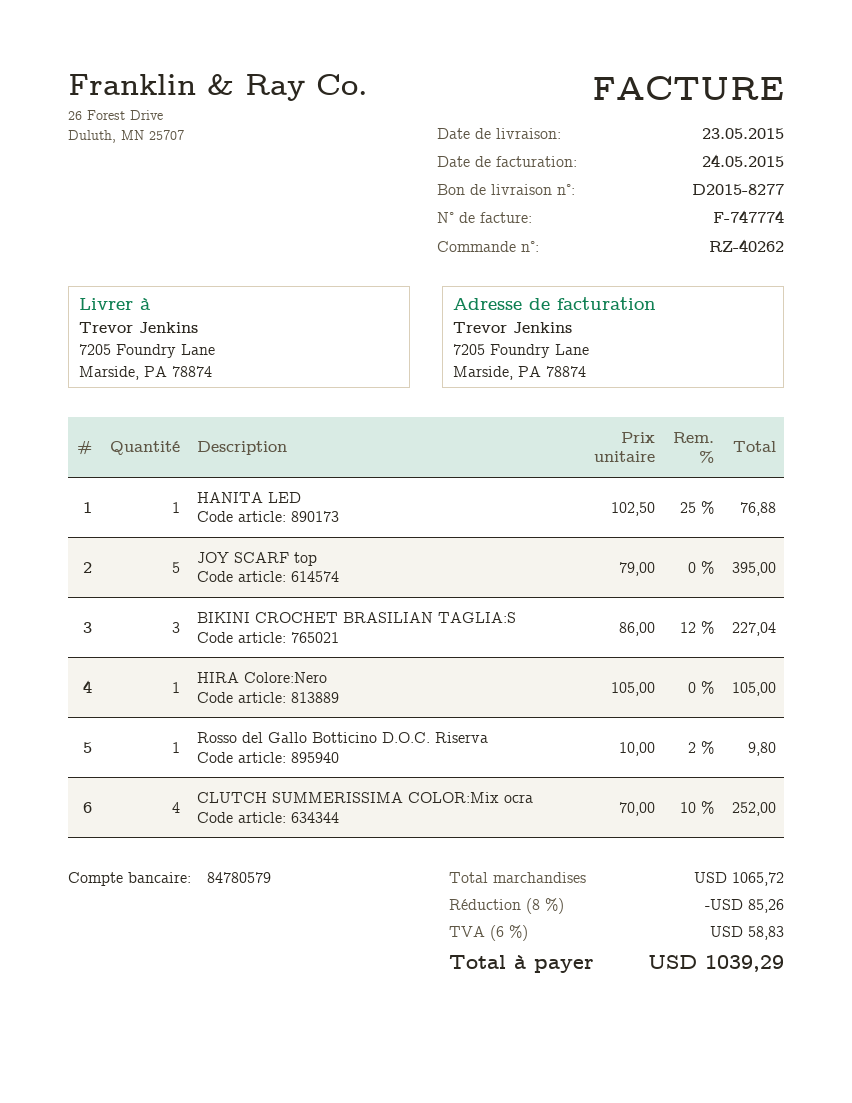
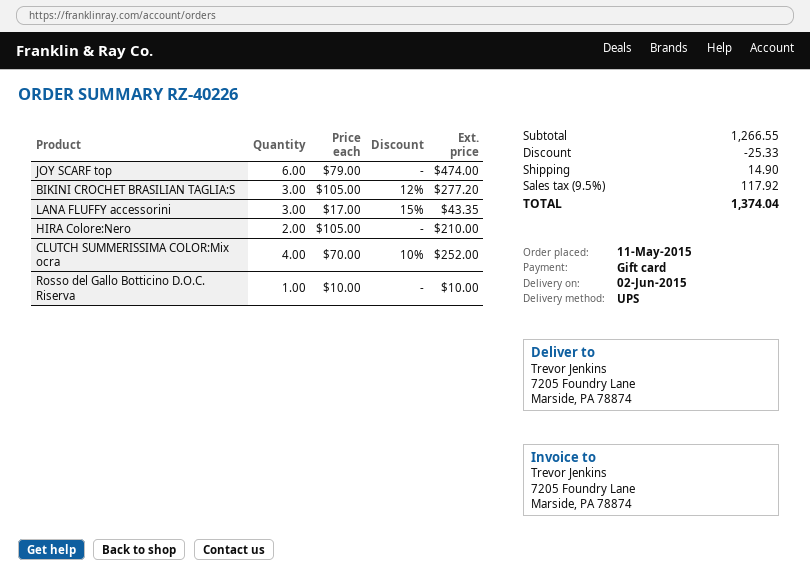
order number: RZ-40262 -> RZ-40226
delivery date: 2015-05-23 -> 2015-06-02
HANITA LED: 1 x 102.50 - 25% = 76.88 -> none
JOY SCARF top: 5 x 79.00 = 395.00 -> 6 x 79.00 = 474.00
BIKINI CROCHET BRASILIAN TAGLIA:S: 3 x 86.00 - 12% = 227.04 -> 3 x 105.00 - 12% = 277.20
HIRA Colore:Nero: 1 x 105.00 = 105.00 -> 2 x 105.00 = 210.00
Rosso del Gallo Botticino D.O.C. Riserva: 1 x 10.00 - 2% = 9.80 -> 1 x 10.00 = 10.00
LANA FLUFFY accessorini: none -> 3 x 17.00 - 15% = 43.35
subtotal: 1065.72 -> 1266.55
discount: 85.26 -> 25.33
shipping: none -> 14.90
tax: 6% = 58.83 -> 9.5% = 117.92
total: 1039.29 -> 1374.04

